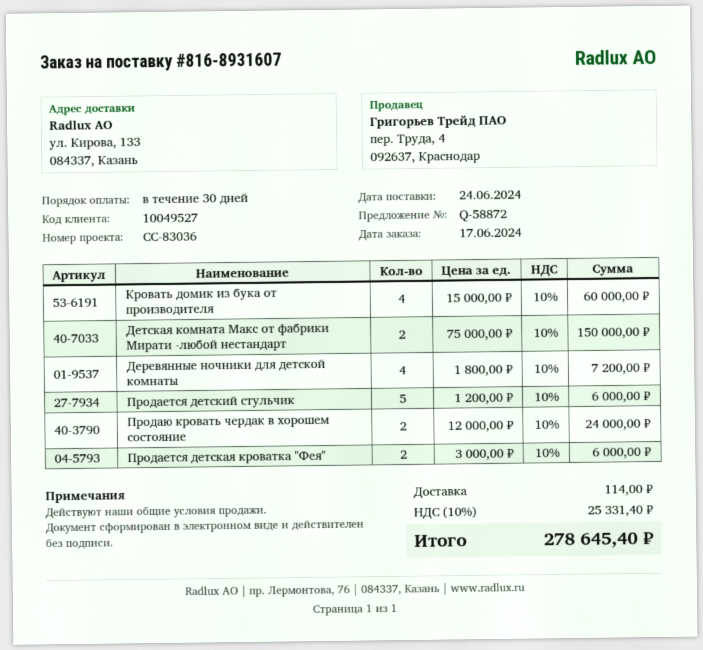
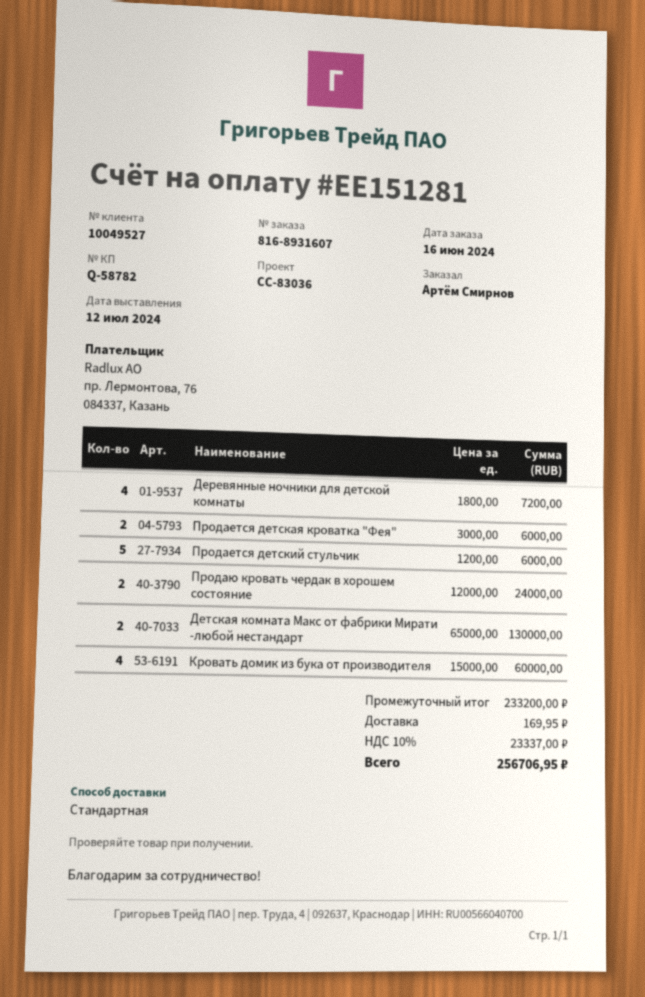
quote number: Q-58872 -> Q-58782
order date: 2024-06-17 -> 2024-06-16
Детская комната Макс от фабрики Мирати -любой нестандарт: 2 x 75000.00 = 150000.00 -> 2 x 65000.00 = 130000.00
shipping: 114.00 -> 169.95
tax: 10% = 25331.40 -> 10% = 23337.00
total: 278645.40 -> 256706.95

